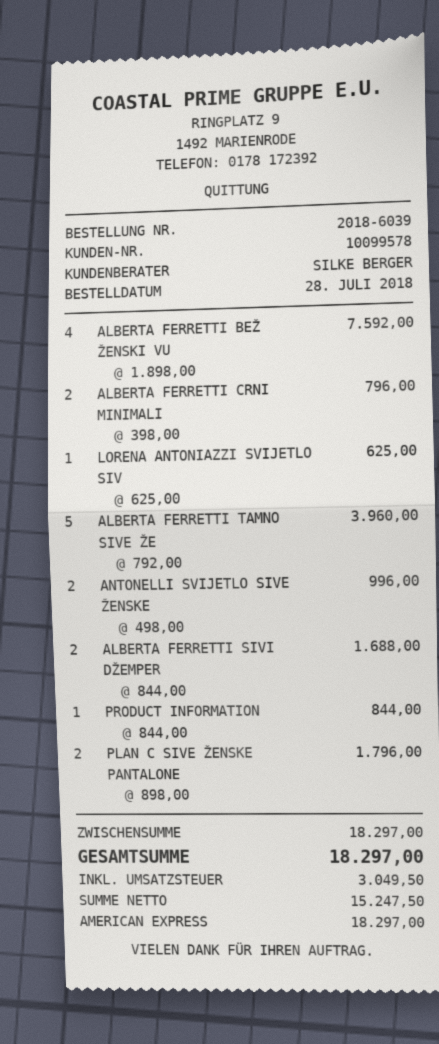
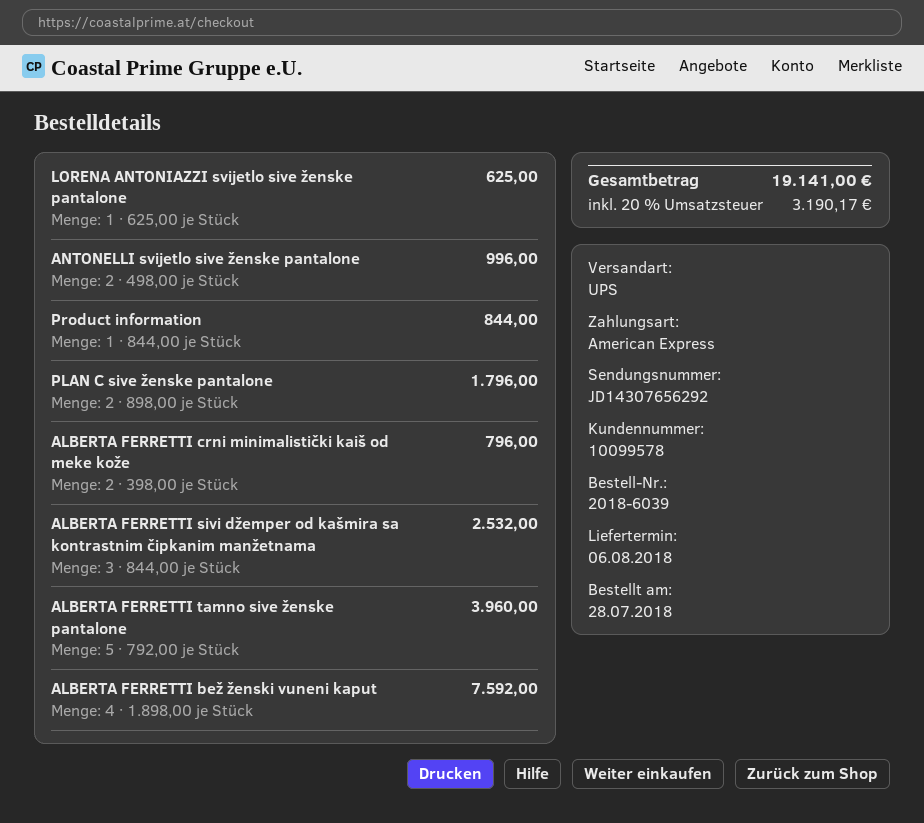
ALBERTA FERRETTI SIVI DŽEMPER: 2 x 844.00 = 1688.00 -> 3 x 844.00 = 2532.00
tax: 3049.50 -> 3190.17
total: 18297.00 -> 19141.00

